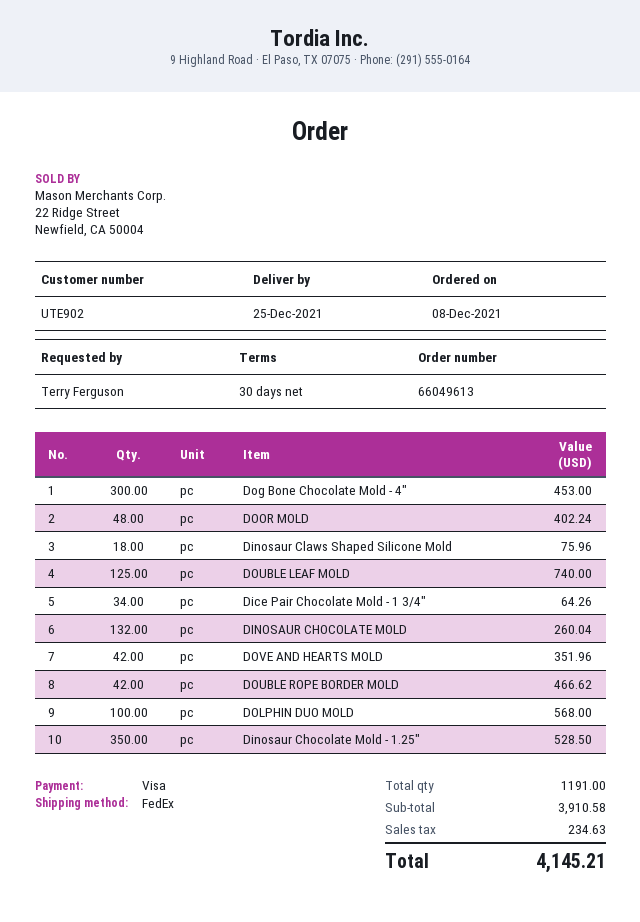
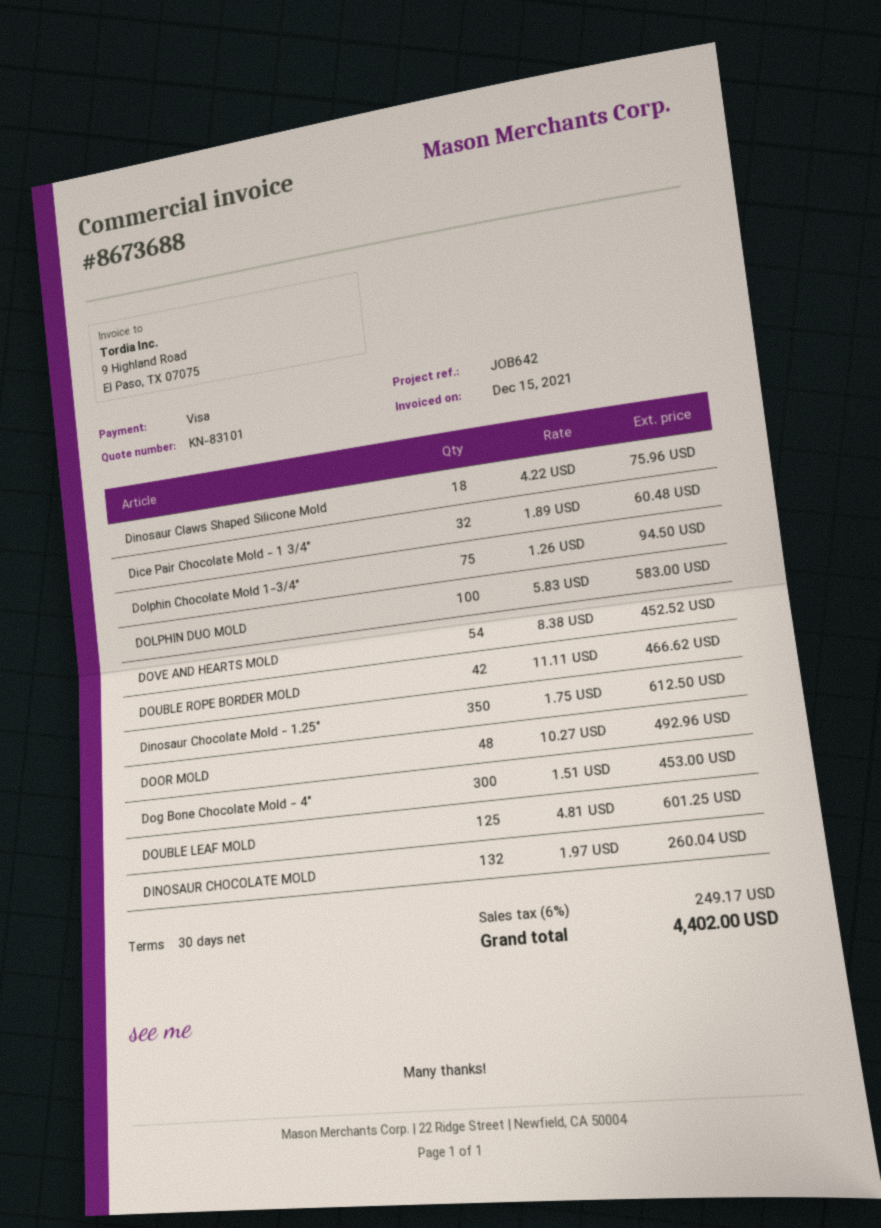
DOOR MOLD: 48 for 402.24 -> 48 for 492.96
DOUBLE LEAF MOLD: 125 for 740.00 -> 125 for 601.25
Dice Pair Chocolate Mold - 1 3/4": 34 for 64.26 -> 32 for 60.48
DOVE AND HEARTS MOLD: 42 for 351.96 -> 54 for 452.52
DOLPHIN DUO MOLD: 100 for 568.00 -> 100 for 583.00
Dinosaur Chocolate Mold - 1.25": 350 for 528.50 -> 350 for 612.50
Dolphin Chocolate Mold 1-3/4": none -> 75 for 94.50
tax: 234.63 -> 249.17
total: 4145.21 -> 4402.00

